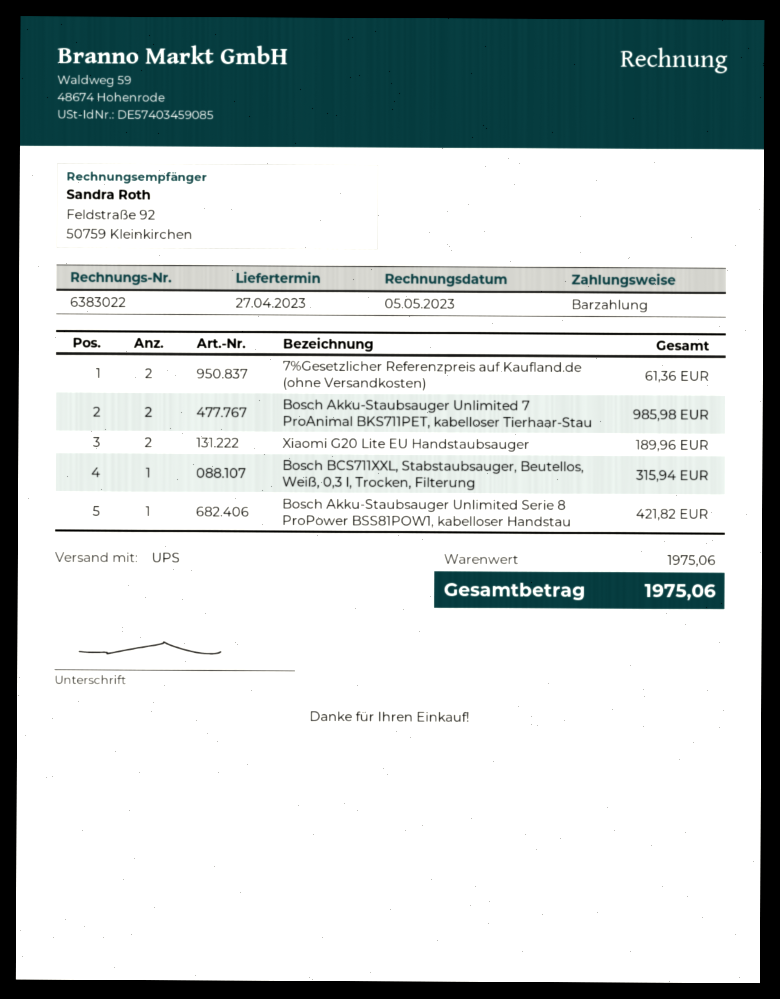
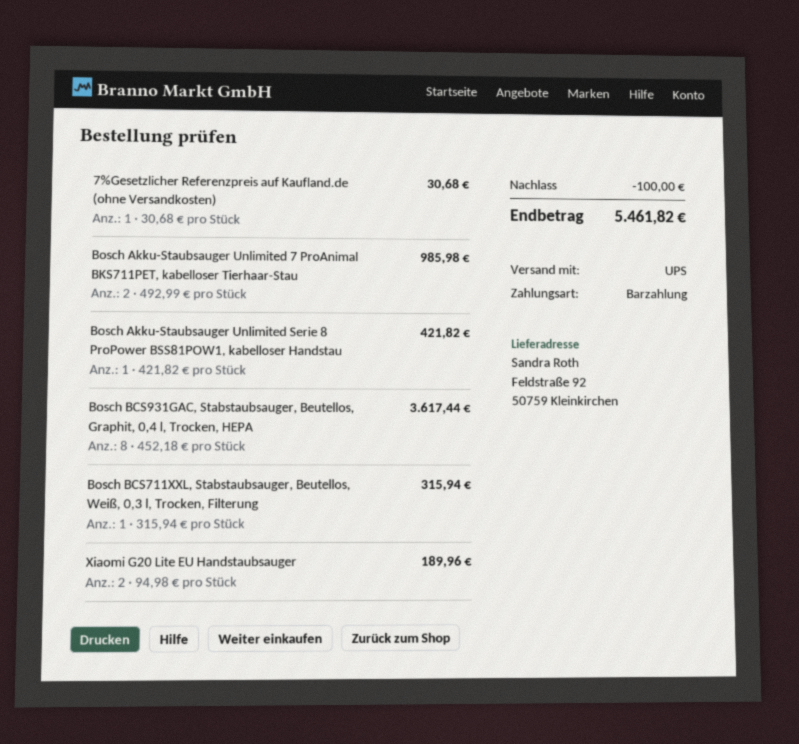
7%Gesetzlicher Referenzpreis auf Kaufland.de (ohne Versandkosten): 2 for 61.36 -> 1 for 30.68
Bosch BCS931GAC, Stabstaubsauger, Beutellos, Graphit, 0,4 l, Trocken, HEPA: none -> 8 for 3617.44
discount: none -> 100.00
total: 1975.06 -> 5461.82

